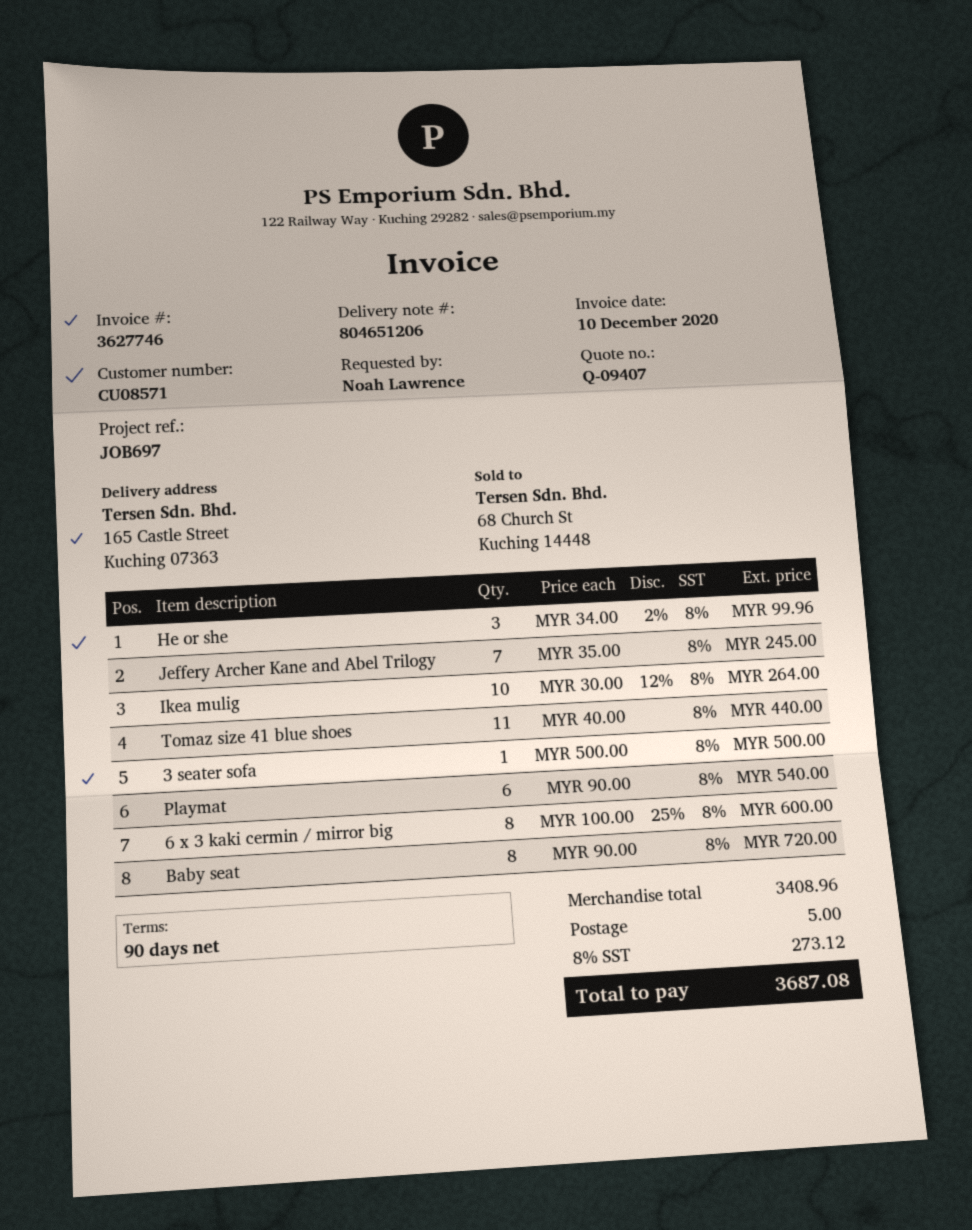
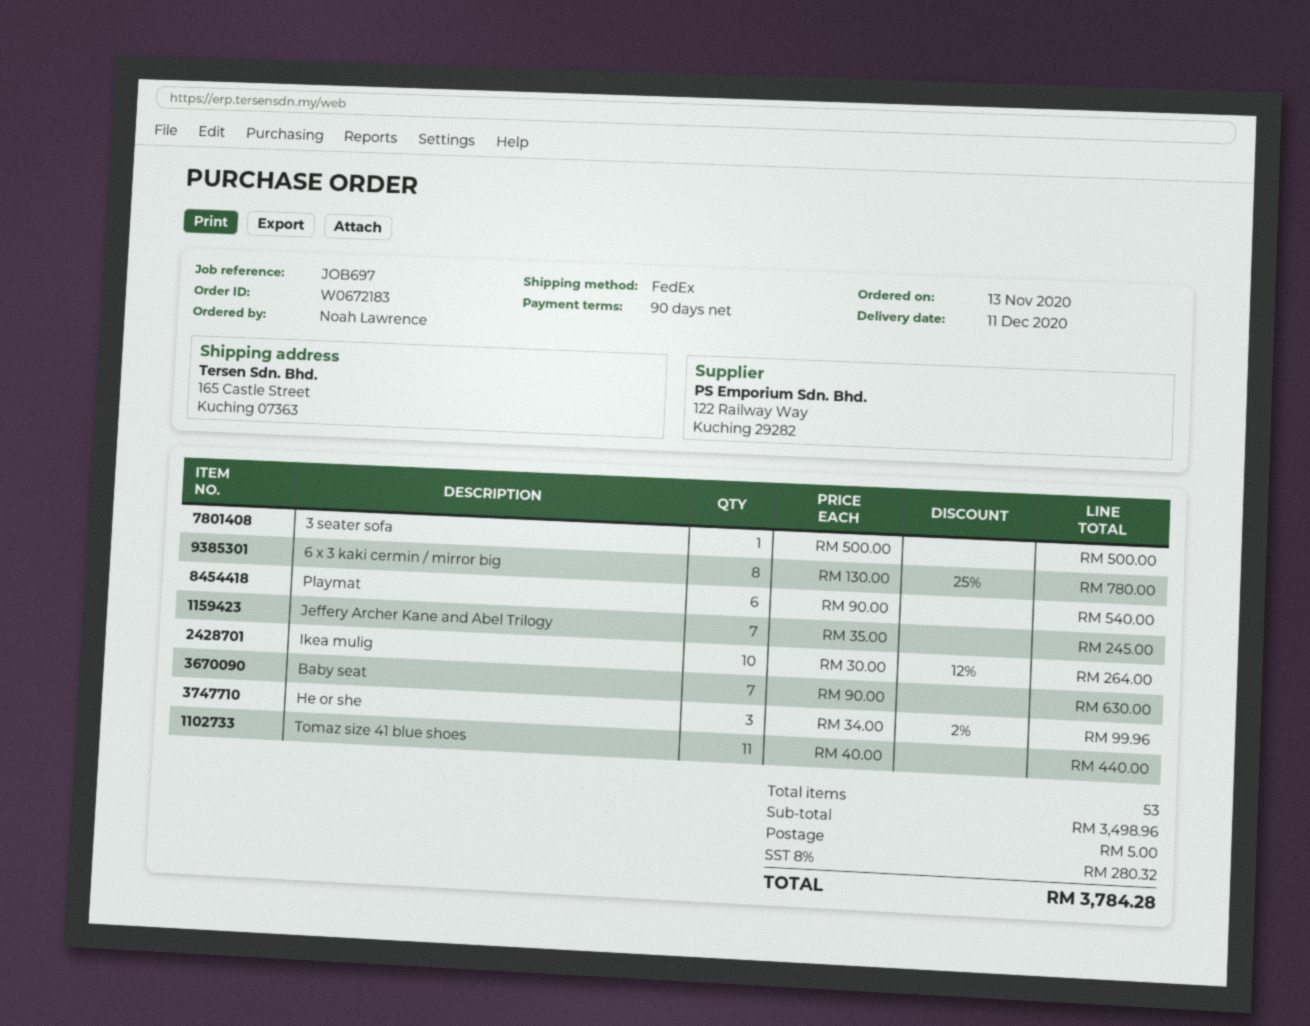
6 x 3 kaki cermin / mirror big: 8 x 100.00 - 25% = 600.00 -> 8 x 130.00 - 25% = 780.00
Baby seat: 8 x 90.00 = 720.00 -> 7 x 90.00 = 630.00
subtotal: 3408.96 -> 3498.96
tax: 8% = 273.12 -> 8% = 280.32
total: 3687.08 -> 3784.28

